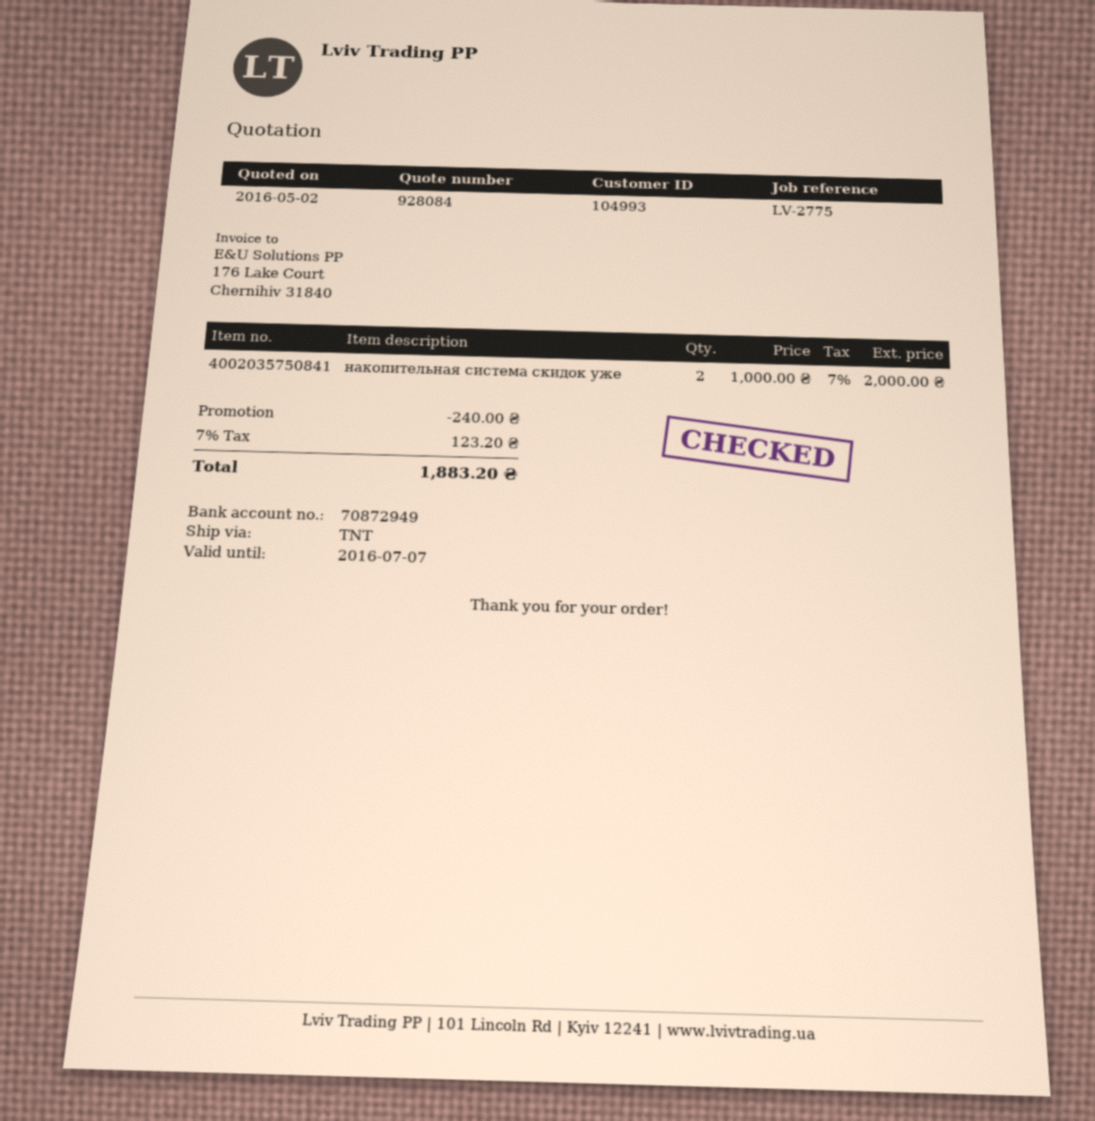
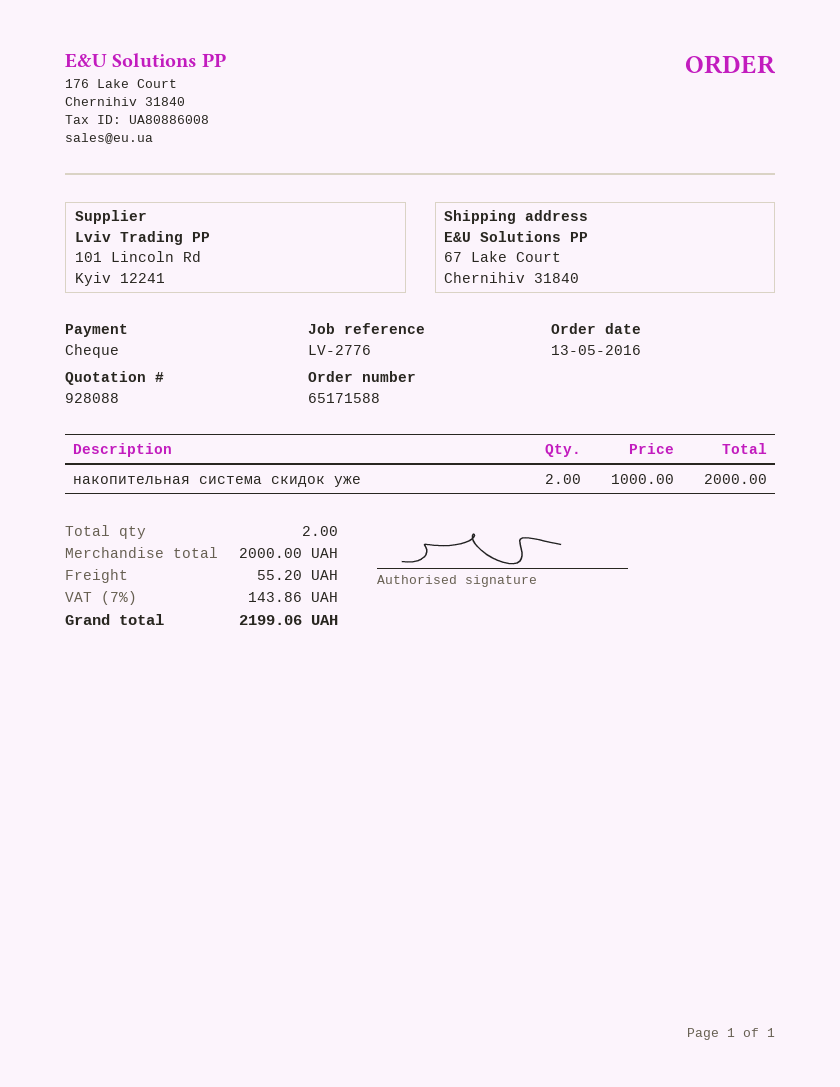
quote number: 928084 -> 928088
reference: LV-2775 -> LV-2776
discount: 240.00 -> none
shipping: none -> 55.20
tax: 7% = 123.20 -> 7% = 143.86
total: 1883.20 -> 2199.06

